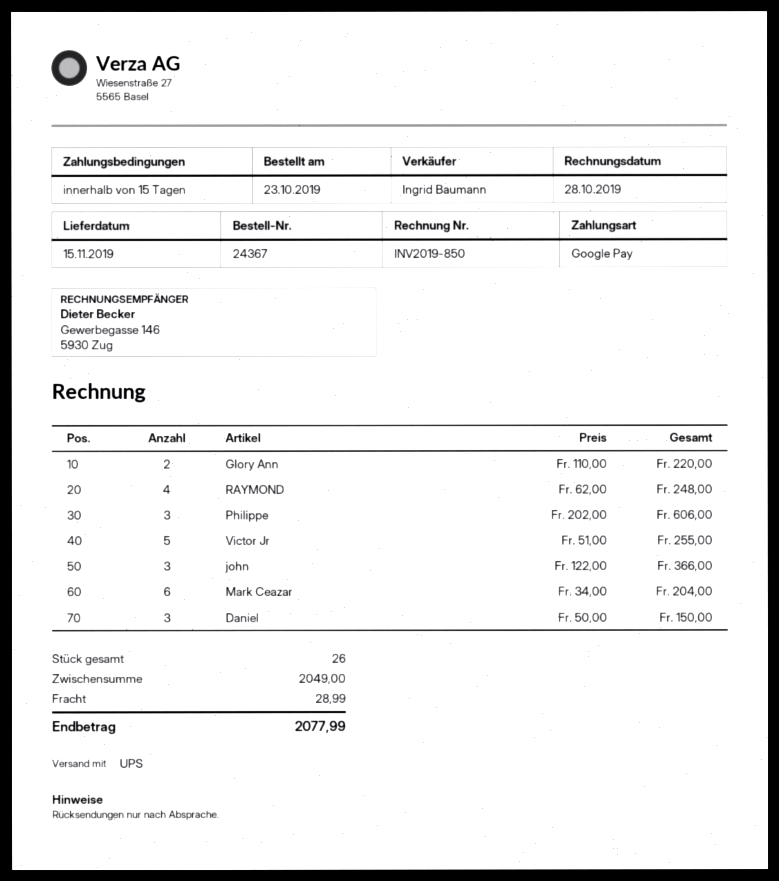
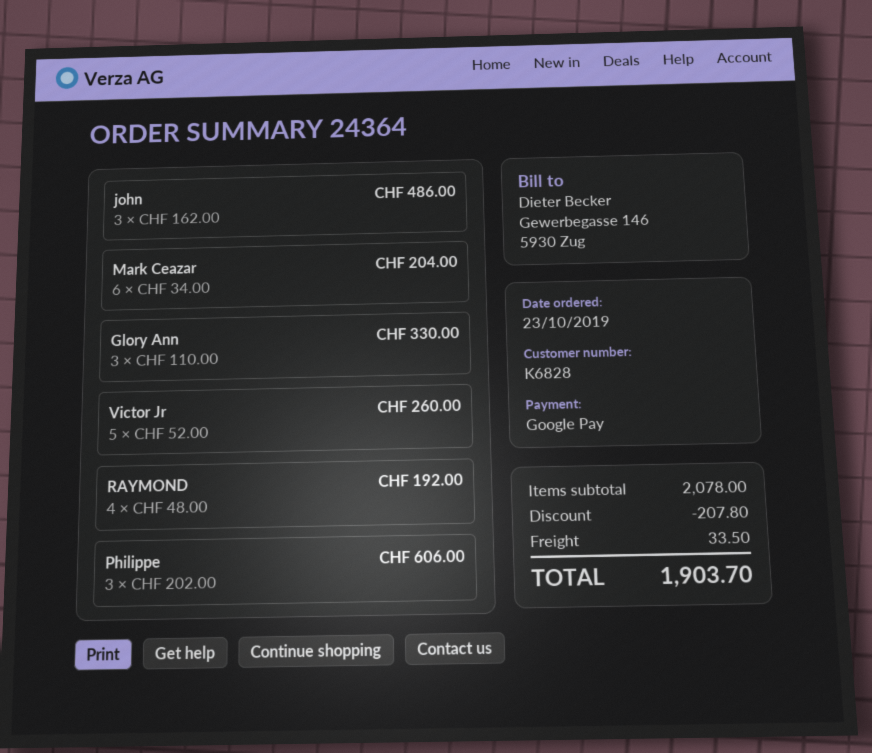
order number: 24367 -> 24364
Glory Ann: 2 x 110.00 = 220.00 -> 3 x 110.00 = 330.00
RAYMOND: 4 x 62.00 = 248.00 -> 4 x 48.00 = 192.00
Victor Jr: 5 x 51.00 = 255.00 -> 5 x 52.00 = 260.00
john: 3 x 122.00 = 366.00 -> 3 x 162.00 = 486.00
Daniel: 3 x 50.00 = 150.00 -> none
subtotal: 2049.00 -> 2078.00
discount: none -> 207.80
shipping: 28.99 -> 33.50
total: 2077.99 -> 1903.70

